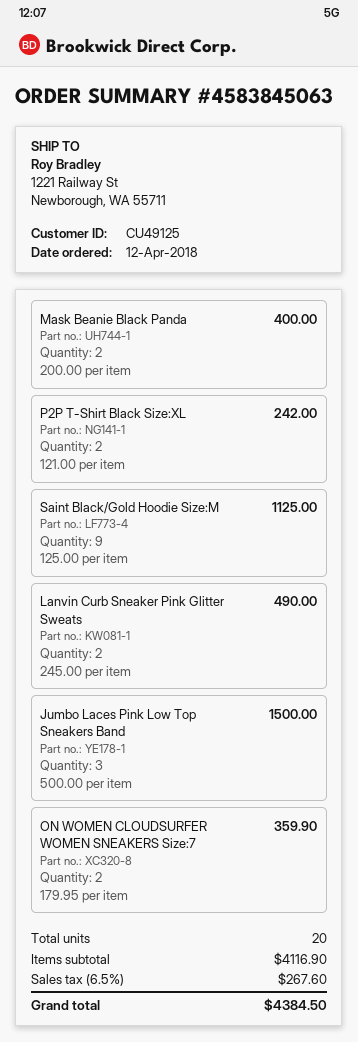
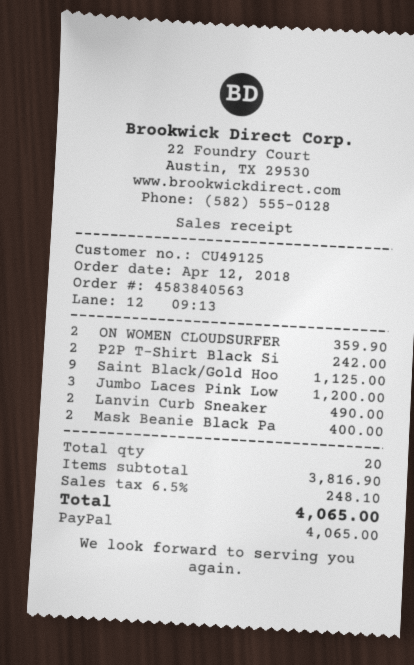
order number: 4583845063 -> 4583840563
Jumbo Laces Pink Low Top Sneakers Band: 3 for 1500.00 -> 3 for 1200.00
subtotal: 4116.90 -> 3816.90
tax: 6.5% = 267.60 -> 6.5% = 248.10
total: 4384.50 -> 4065.00

